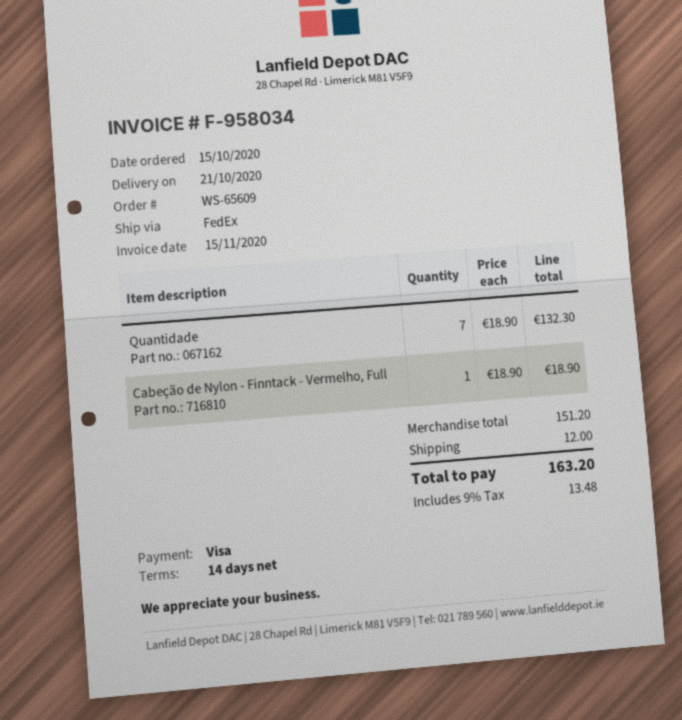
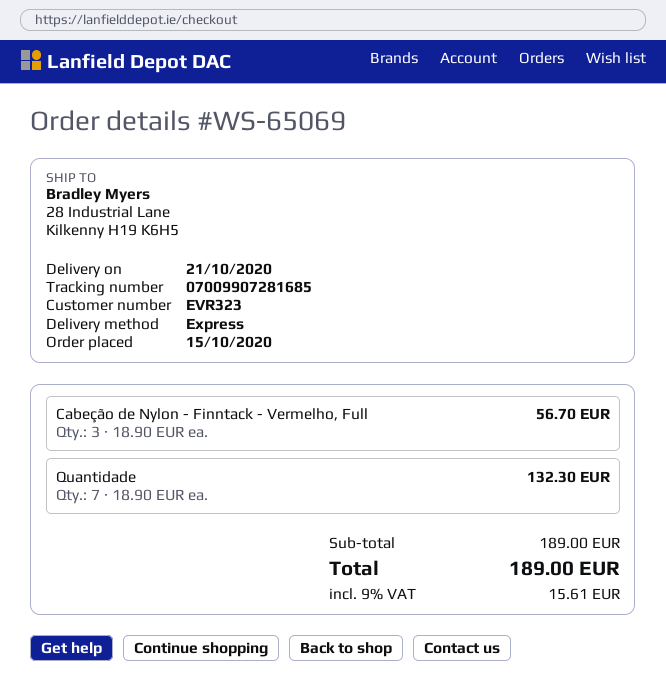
order number: WS-65609 -> WS-65069
shipping method: FedEx -> express
Cabeção de Nylon - Finntack - Vermelho, Full: 1 x 18.90 = 18.90 -> 3 x 18.90 = 56.70
subtotal: 151.20 -> 189.00
shipping: 12.00 -> none
tax: 9% = 13.48 -> 9% = 15.61
total: 163.20 -> 189.00

